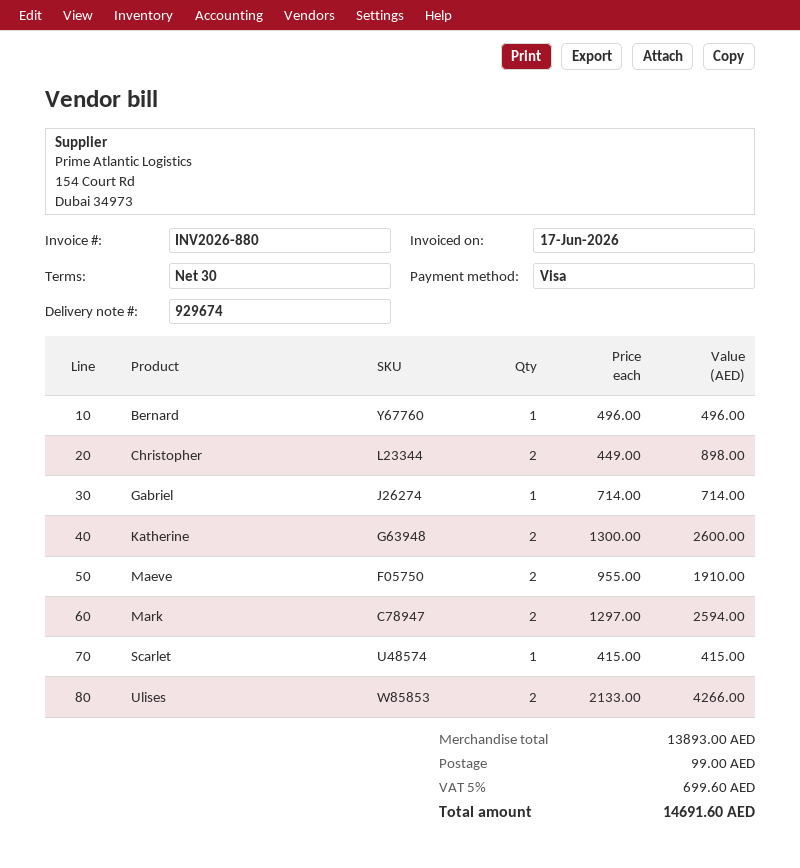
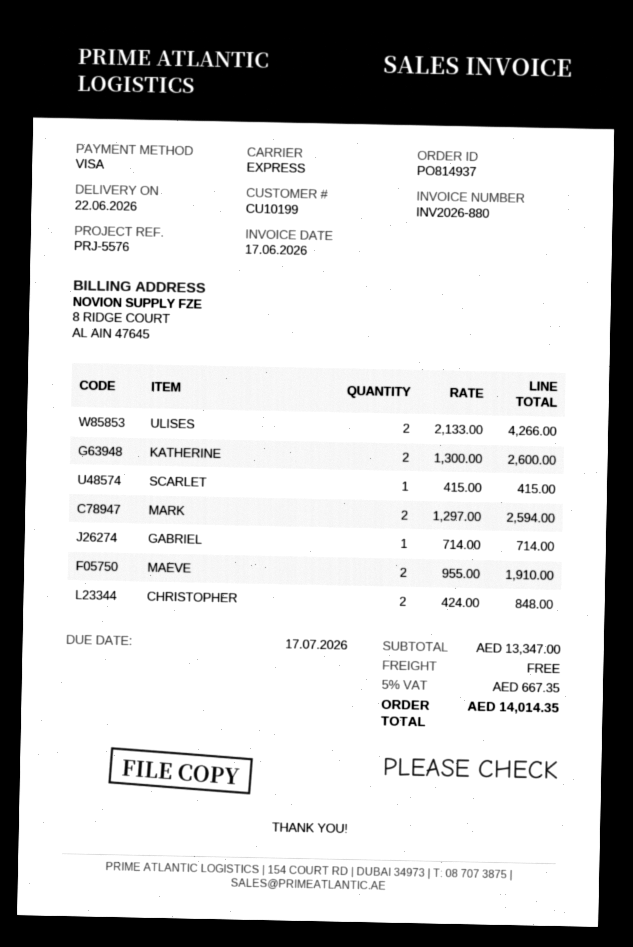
Bernard: 1 x 496.00 = 496.00 -> none
Christopher: 2 x 449.00 = 898.00 -> 2 x 424.00 = 848.00
subtotal: 13893.00 -> 13347.00
shipping: 99.00 -> 0.00
tax: 5% = 699.60 -> 5% = 667.35
total: 14691.60 -> 14014.35

